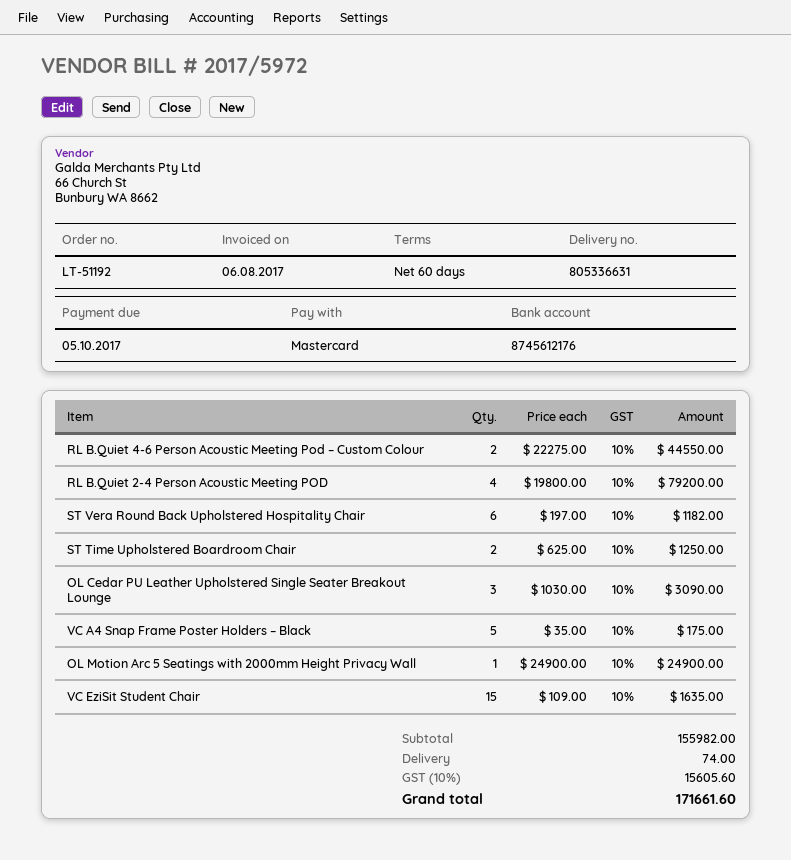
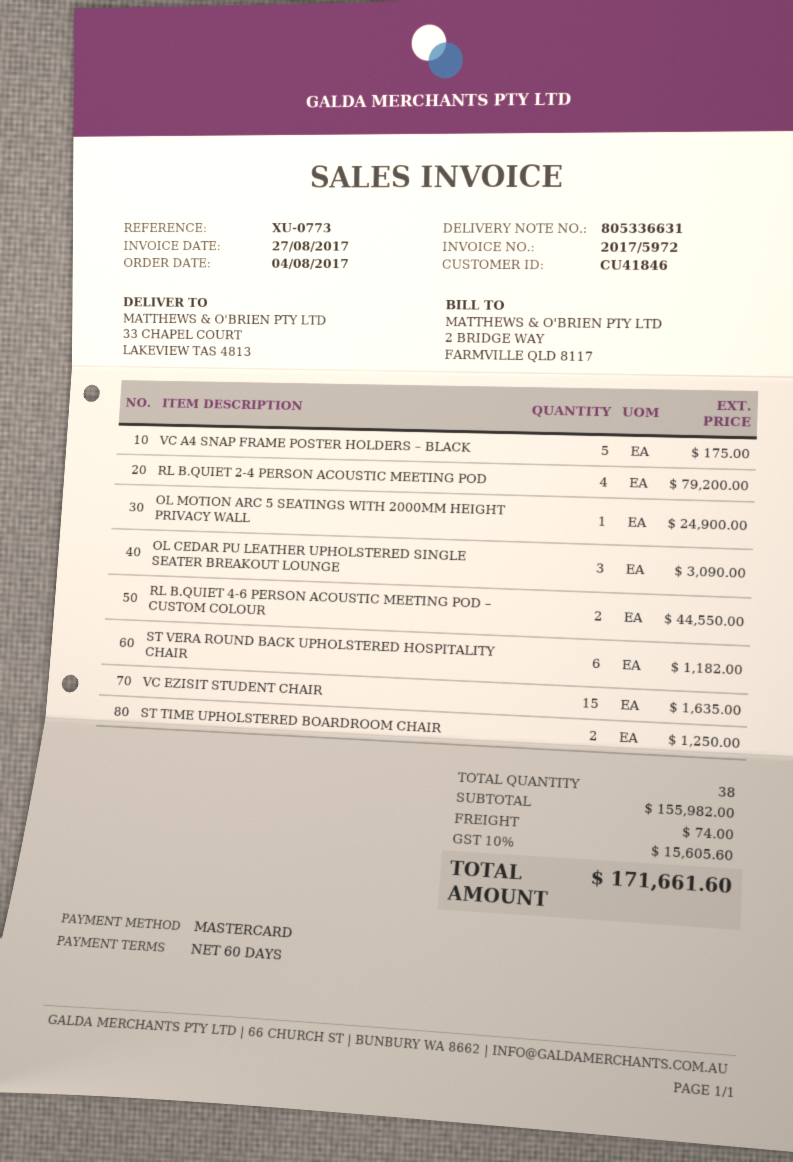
invoice date: 2017-08-06 -> 2017-08-27

